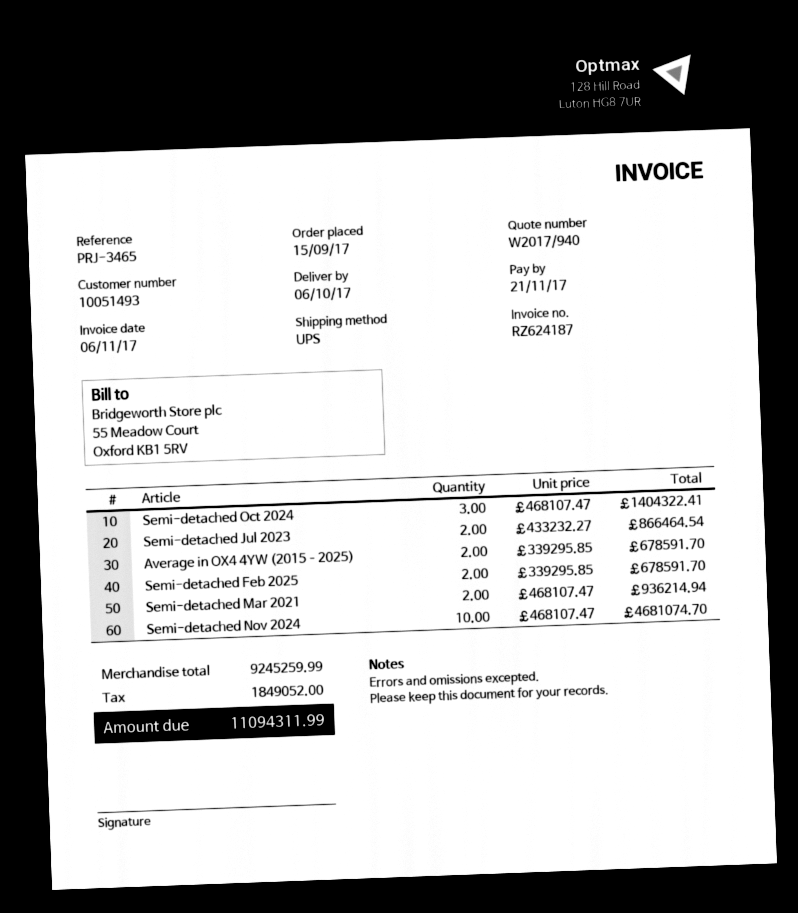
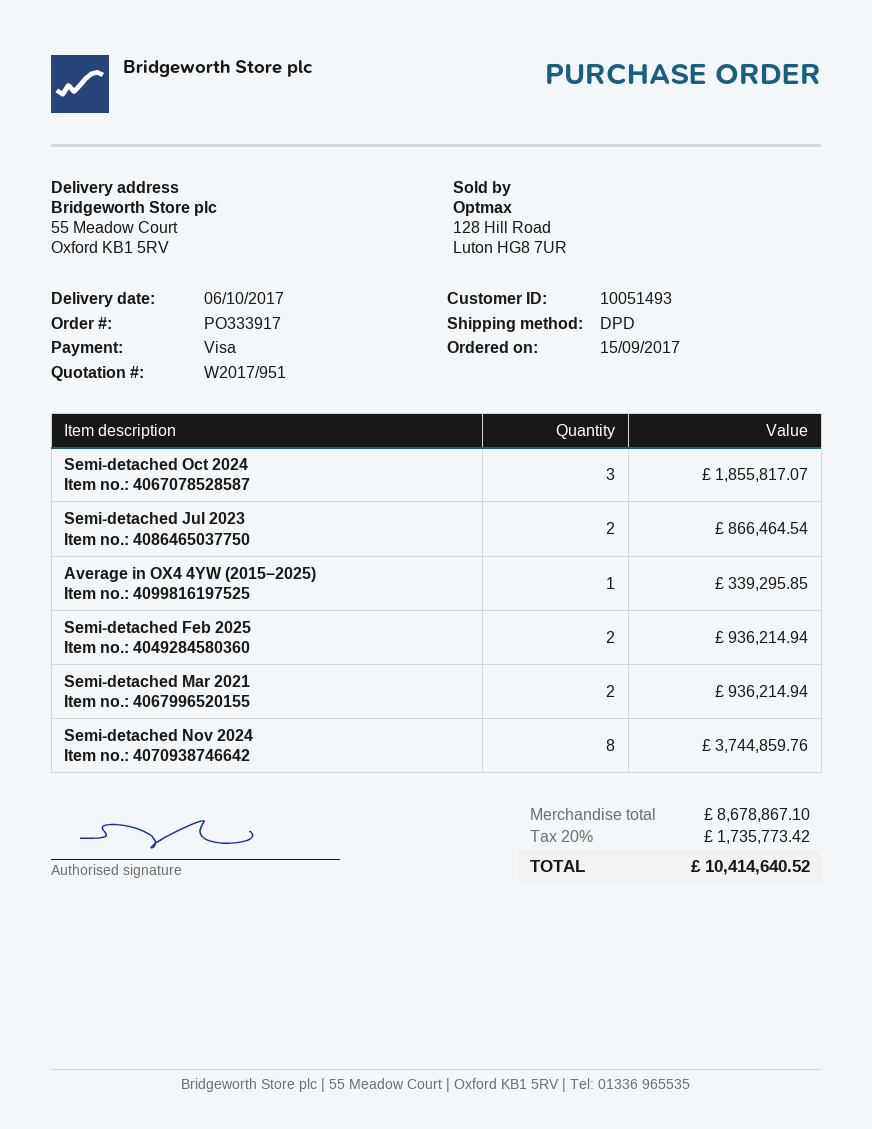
quote number: W2017/940 -> W2017/951
shipping method: UPS -> DPD
Semi-detached Oct 2024: 3 for 1404322.41 -> 3 for 1855817.07
Average in OX4 4YW (2015–2025): 2 for 678591.70 -> 1 for 339295.85
Semi-detached Feb 2025: 2 for 678591.70 -> 2 for 936214.94
Semi-detached Nov 2024: 10 for 4681074.70 -> 8 for 3744859.76
subtotal: 9245259.99 -> 8678867.10
tax: 1849052.00 -> 1735773.42
total: 11094311.99 -> 10414640.52

